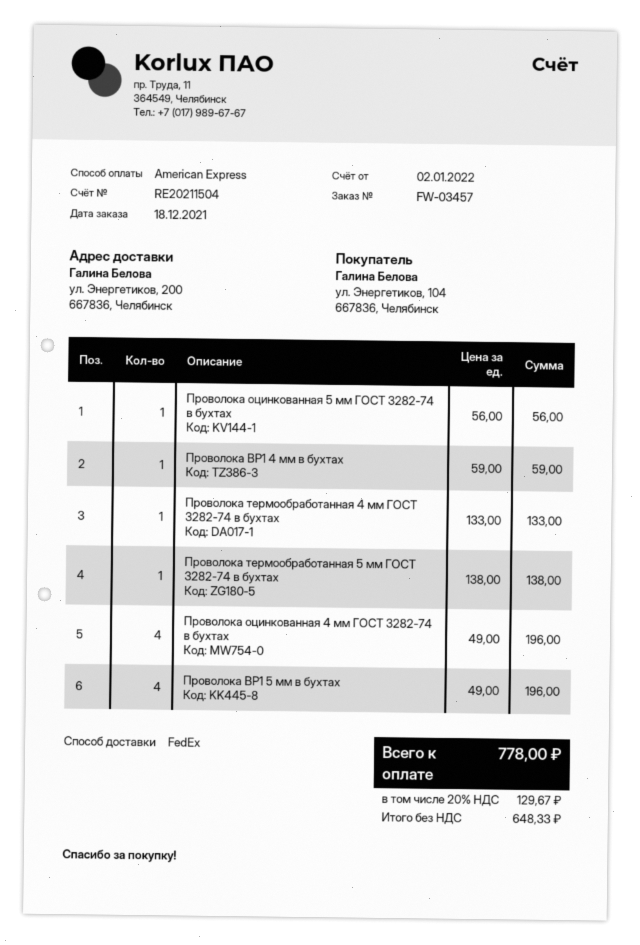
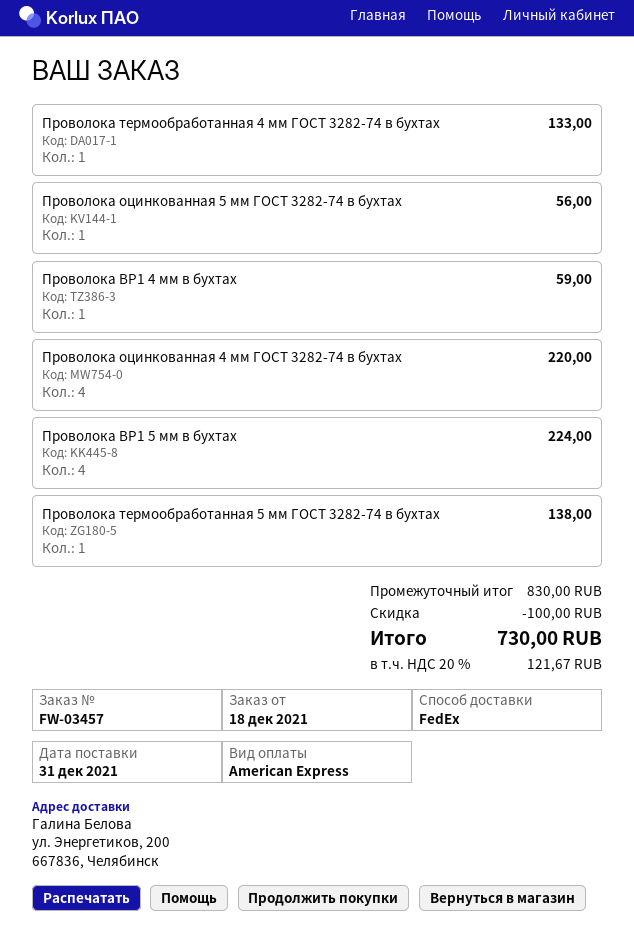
Проволока оцинкованная 4 мм ГОСТ 3282-74 в бухтах: 4 for 196.00 -> 4 for 220.00
Проволока ВР1 5 мм в бухтах: 4 for 196.00 -> 4 for 224.00
discount: none -> 100.00
tax: 20% = 129.67 -> 20% = 121.67
total: 778.00 -> 730.00

